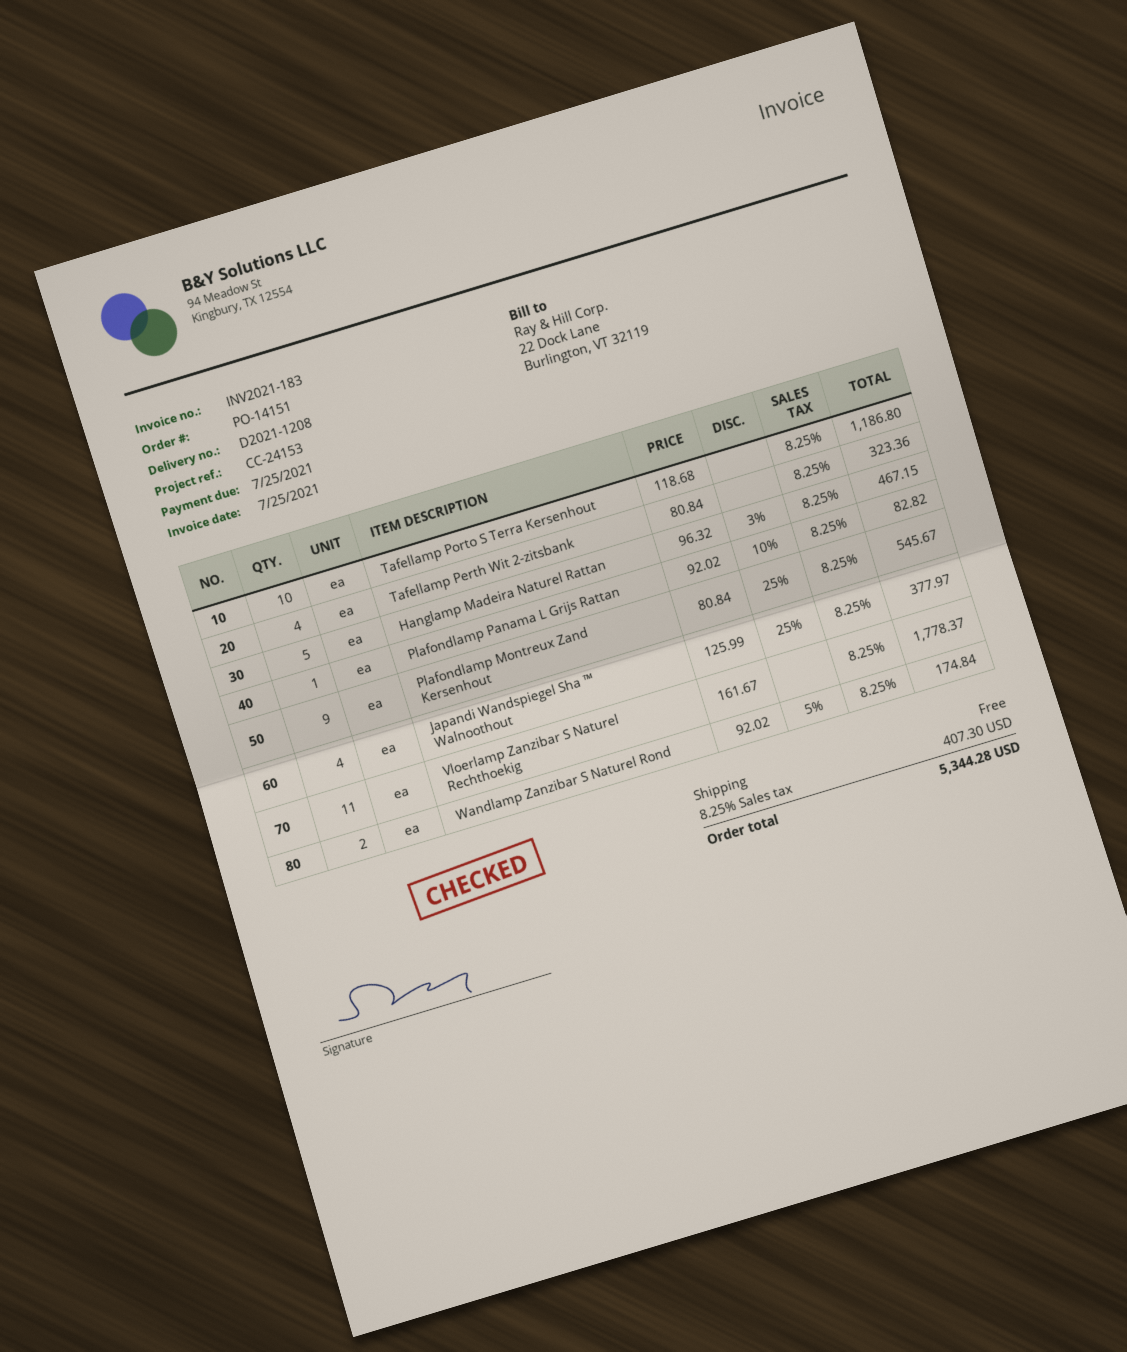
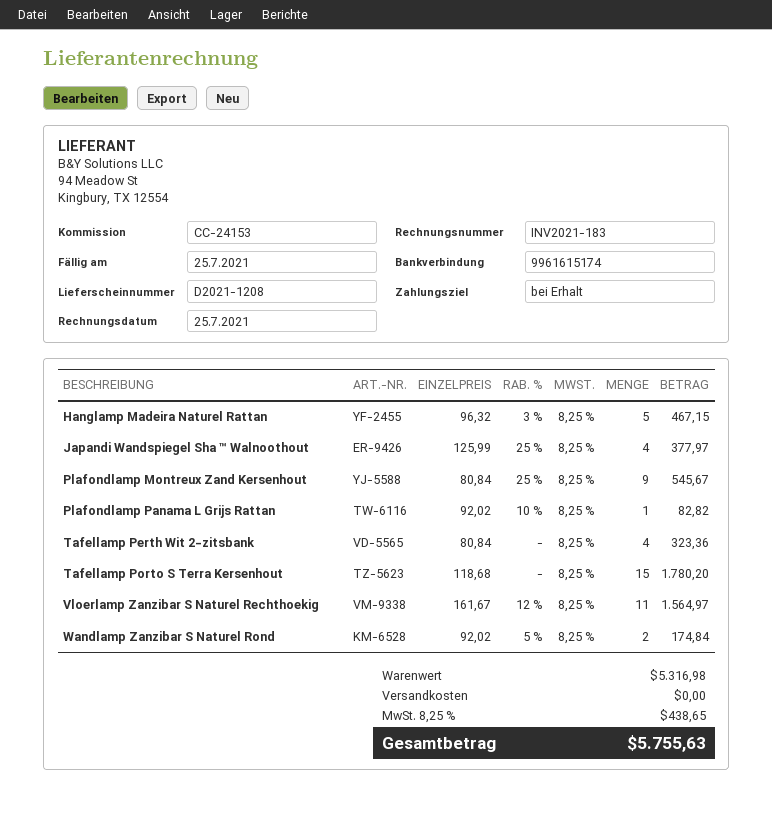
Tafellamp Porto S Terra Kersenhout: 10 x 118.68 = 1186.80 -> 15 x 118.68 = 1780.20
Vloerlamp Zanzibar S Naturel Rechthoekig: 11 x 161.67 = 1778.37 -> 11 x 161.67 - 12% = 1564.97
tax: 8.25% = 407.30 -> 8.25% = 438.65
total: 5344.28 -> 5755.63

